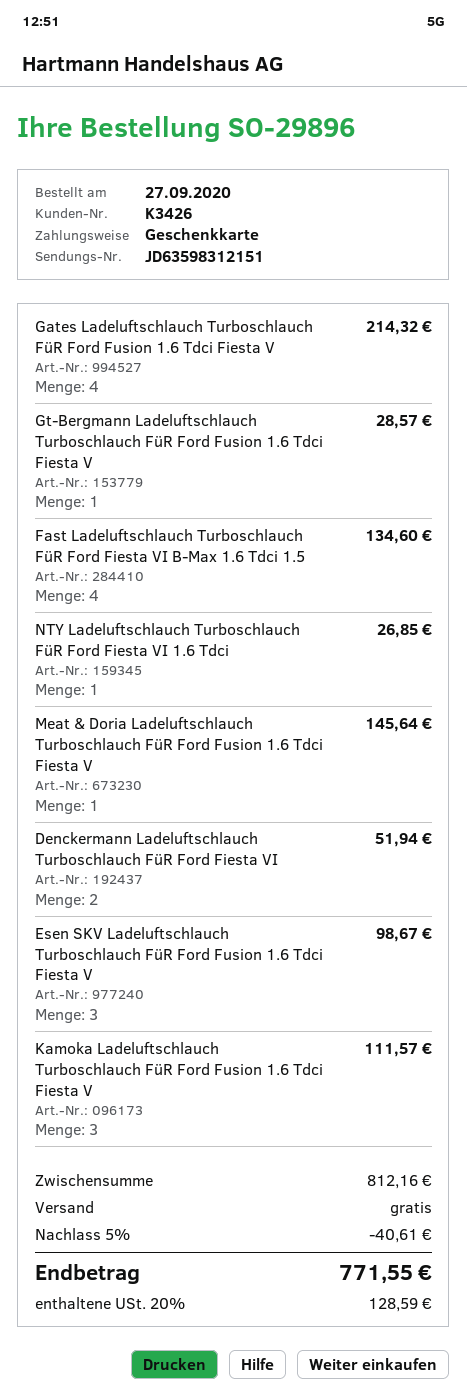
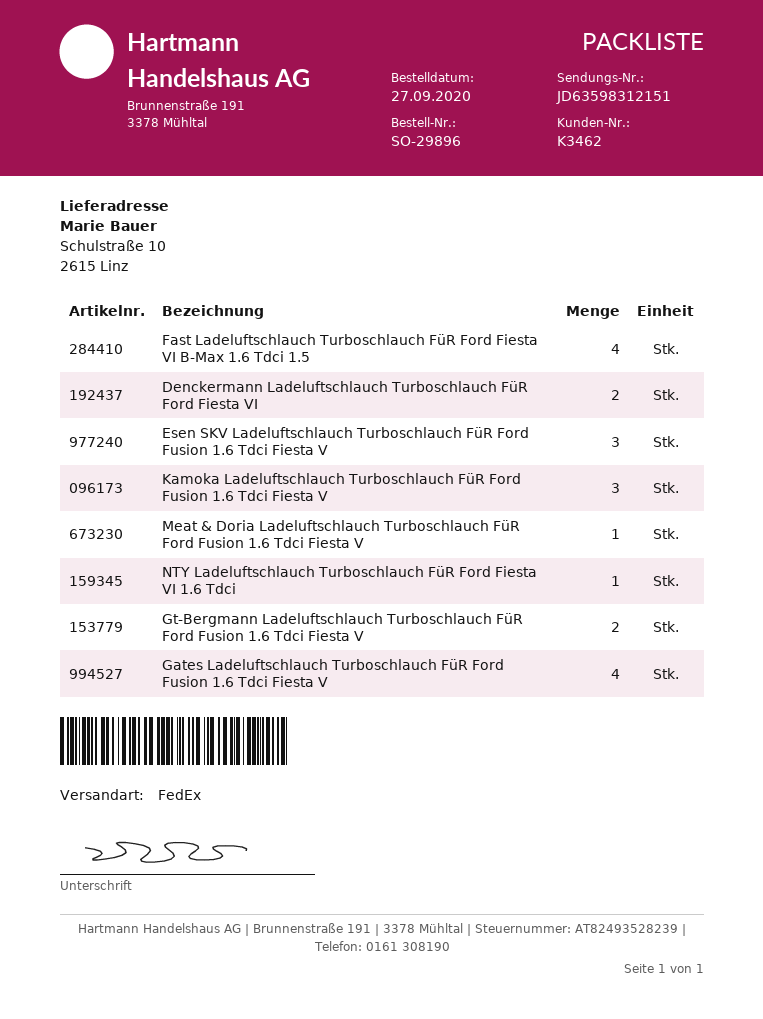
customer number: K3426 -> K3462
Gt-Bergmann Ladeluftschlauch Turboschlauch FüR Ford Fusion 1.6 Tdci Fiesta V: 1 -> 2

